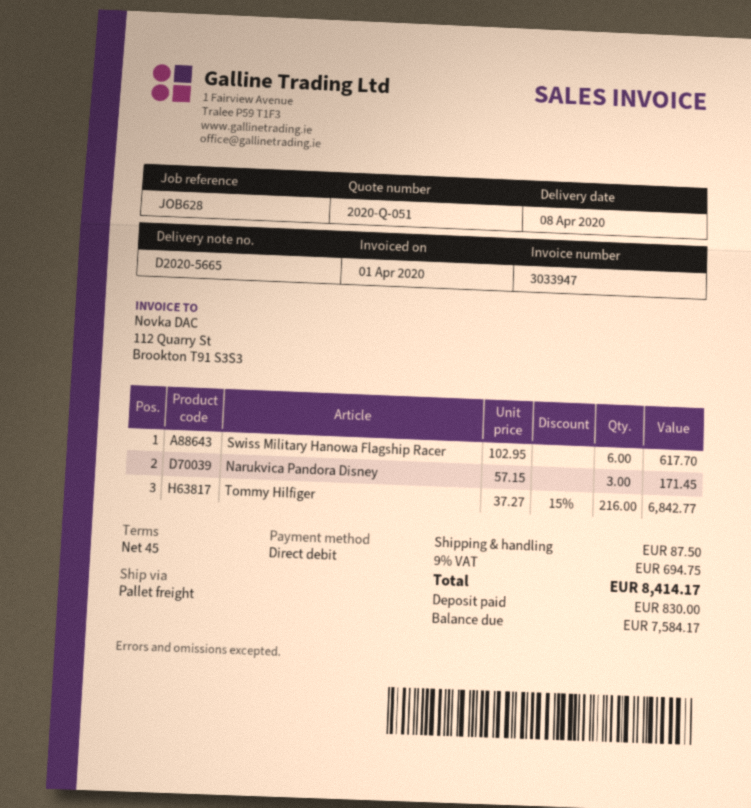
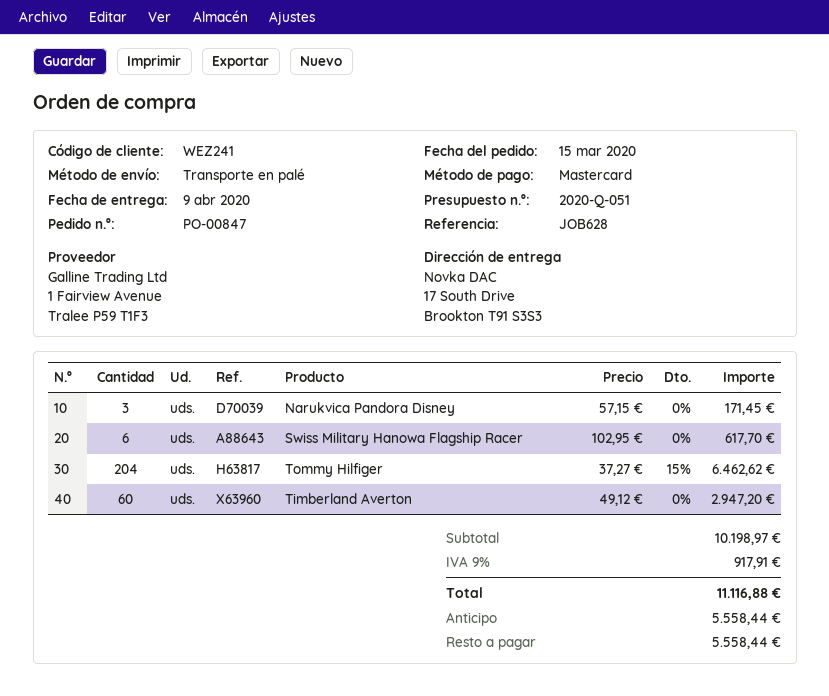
delivery date: 2020-04-08 -> 2020-04-09
payment method: direct debit -> Mastercard
Tommy Hilfiger: 216 x 37.27 - 15% = 6842.77 -> 204 x 37.27 - 15% = 6462.62
Timberland Averton: none -> 60 x 49.12 = 2947.20
shipping: 87.50 -> none
tax: 9% = 694.75 -> 9% = 917.91
total: 8414.17 -> 11116.88
deposit: 830.00 -> 5558.44
balance: 7584.17 -> 5558.44

